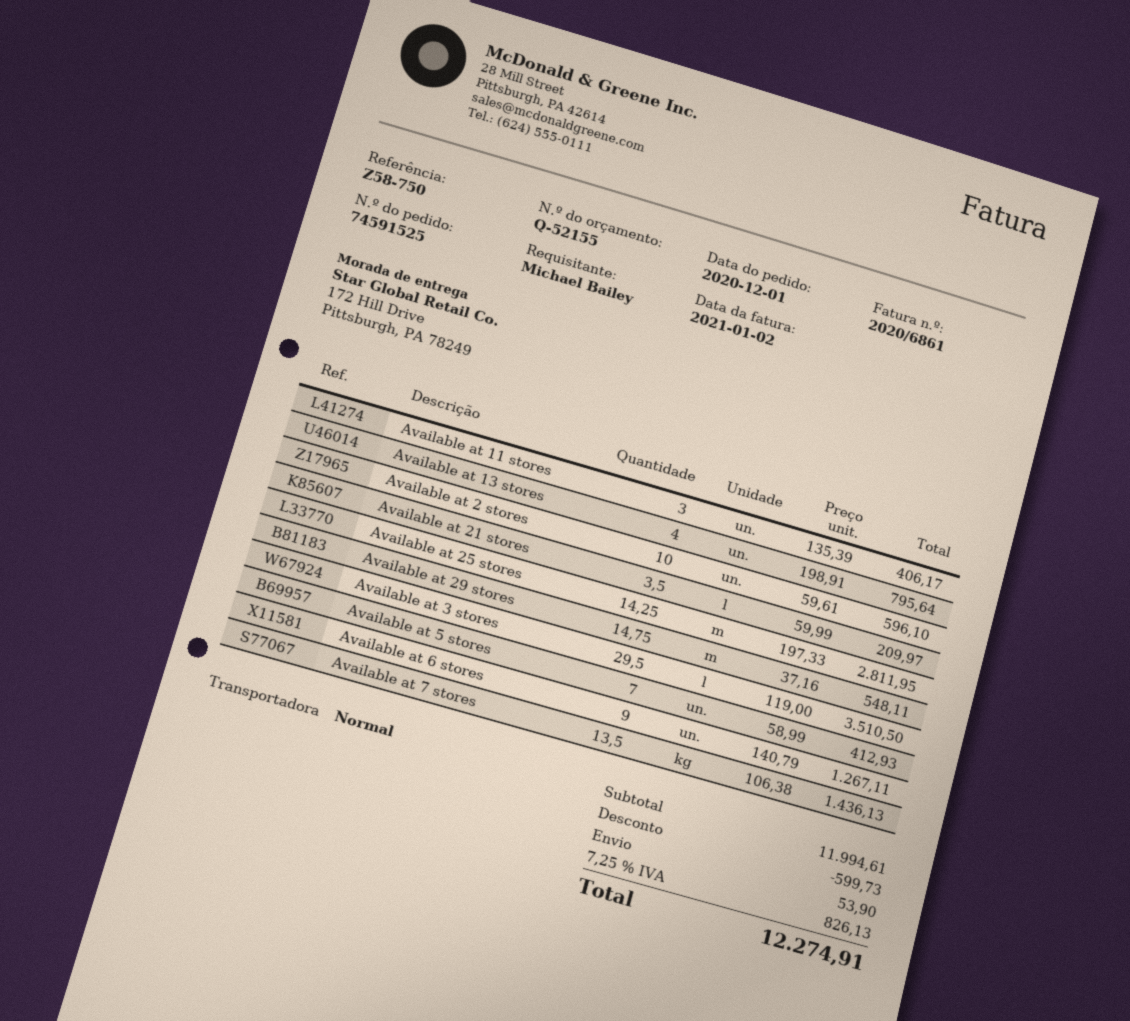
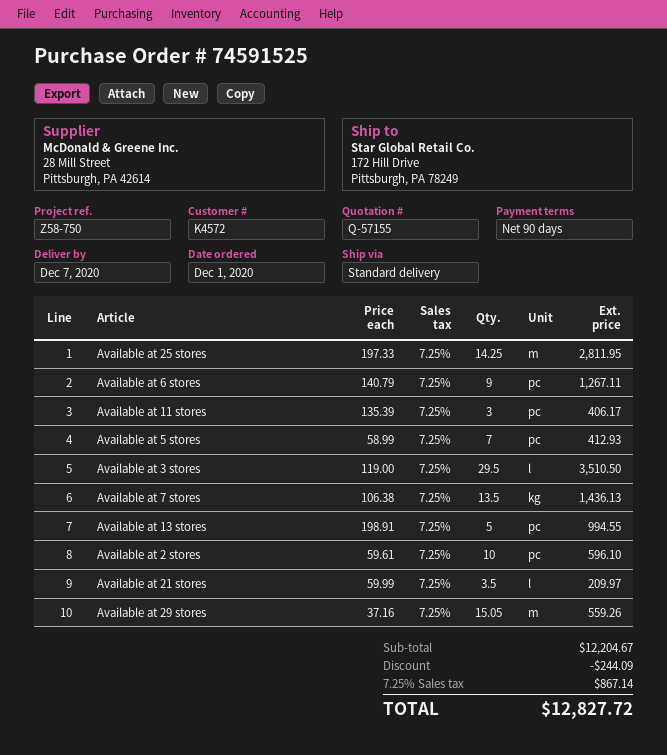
quote number: Q-52155 -> Q-57155
Available at 13 stores: 4 x 198.91 = 795.64 -> 5 x 198.91 = 994.55
Available at 29 stores: 14.75 x 37.16 = 548.11 -> 15.05 x 37.16 = 559.26
subtotal: 11994.61 -> 12204.67
discount: 599.73 -> 244.09
shipping: 53.90 -> none
tax: 7.25% = 826.13 -> 7.25% = 867.14
total: 12274.91 -> 12827.72

